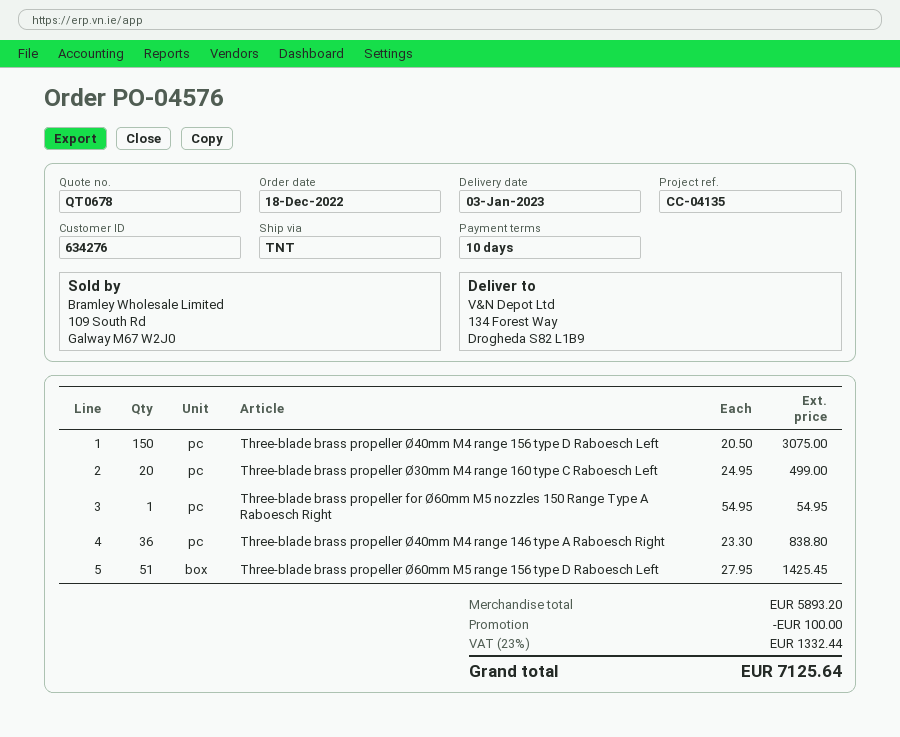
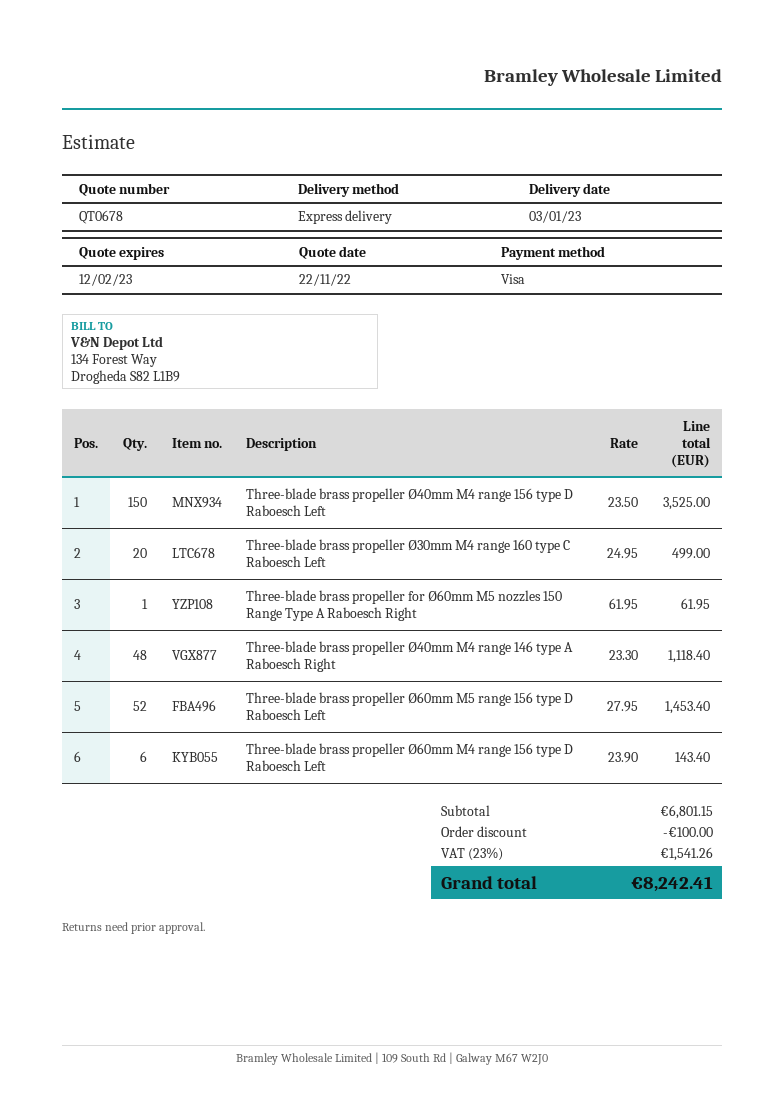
shipping method: TNT -> express
Three-blade brass propeller Ø40mm M4 range 156 type D Raboesch Left: 150 x 20.50 = 3075.00 -> 150 x 23.50 = 3525.00
Three-blade brass propeller for Ø60mm M5 nozzles 150 Range Type A Raboesch Right: 1 x 54.95 = 54.95 -> 1 x 61.95 = 61.95
Three-blade brass propeller Ø40mm M4 range 146 type A Raboesch Right: 36 x 23.30 = 838.80 -> 48 x 23.30 = 1118.40
Three-blade brass propeller Ø60mm M5 range 156 type D Raboesch Left: 51 x 27.95 = 1425.45 -> 52 x 27.95 = 1453.40
Three-blade brass propeller Ø60mm M4 range 156 type D Raboesch Left: none -> 6 x 23.90 = 143.40
subtotal: 5893.20 -> 6801.15
tax: 23% = 1332.44 -> 23% = 1541.26
total: 7125.64 -> 8242.41

